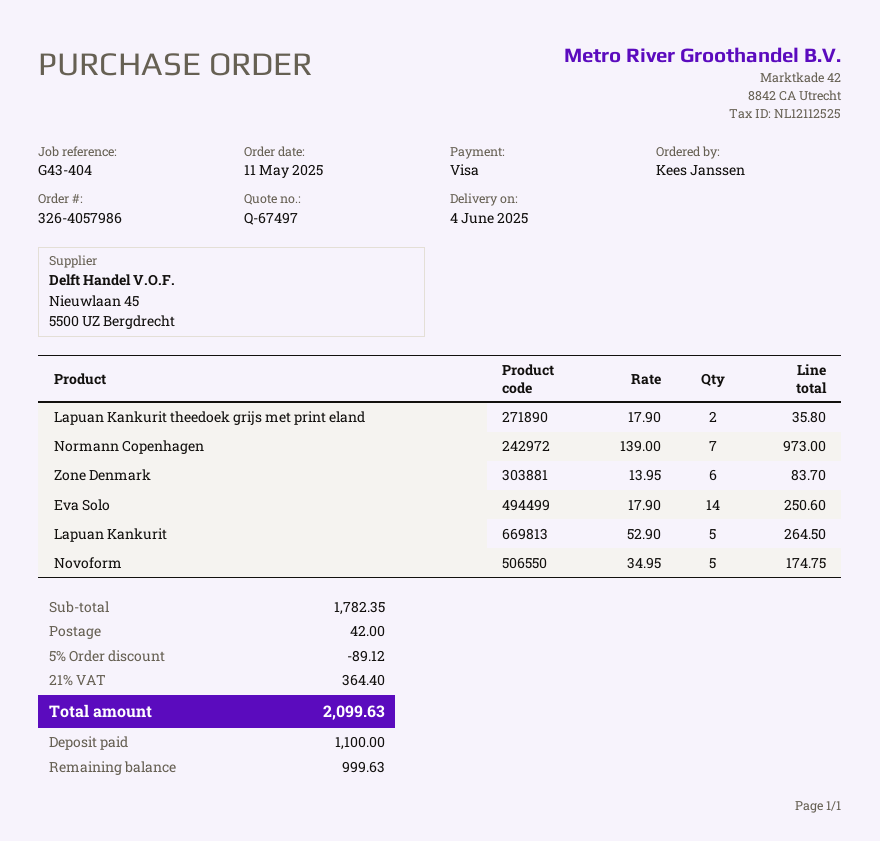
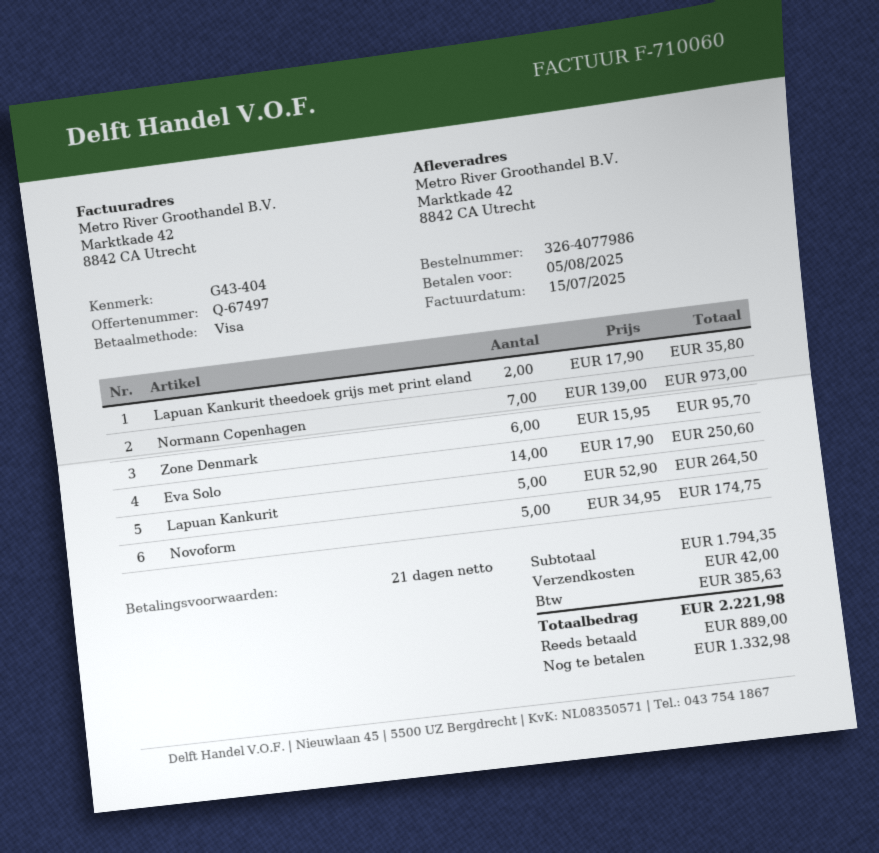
order number: 326-4057986 -> 326-4077986
Zone Denmark: 6 x 13.95 = 83.70 -> 6 x 15.95 = 95.70
subtotal: 1782.35 -> 1794.35
discount: 5% = 89.12 -> none
tax: 364.40 -> 385.63
total: 2099.63 -> 2221.98
deposit: 1100.00 -> 889.00
balance: 999.63 -> 1332.98

